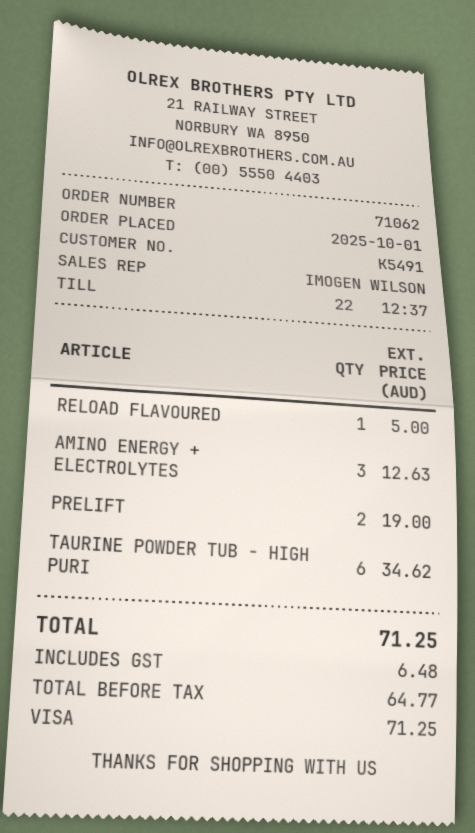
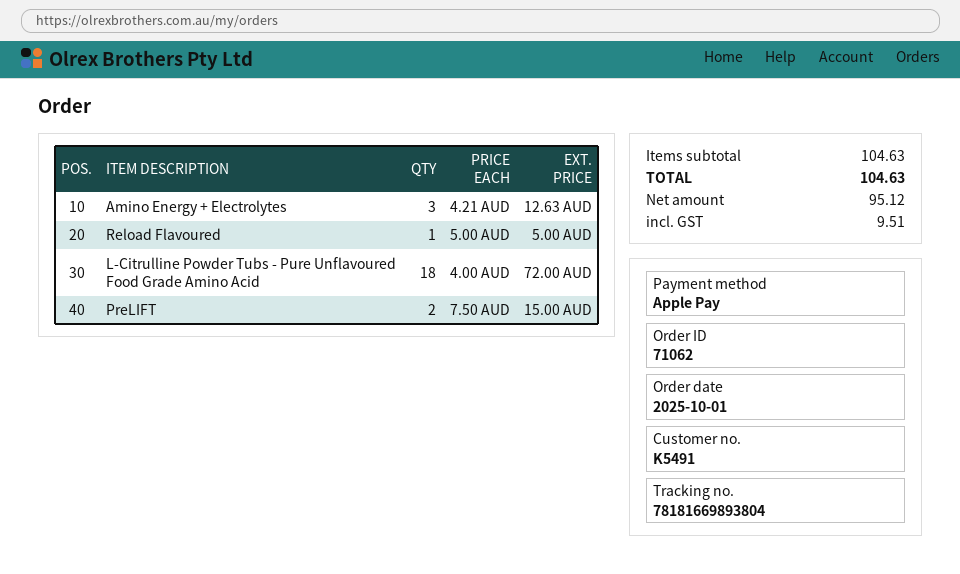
payment method: Visa -> Apple Pay
PRELIFT: 2 for 19.00 -> 2 for 15.00
TAURINE POWDER TUB - HIGH PURI: 6 for 34.62 -> none
L-Citrulline Powder Tubs - Pure Unflavoured Food Grade Amino Acid: none -> 18 for 72.00
net: 64.77 -> 95.12
tax: 6.48 -> 9.51
total: 71.25 -> 104.63

